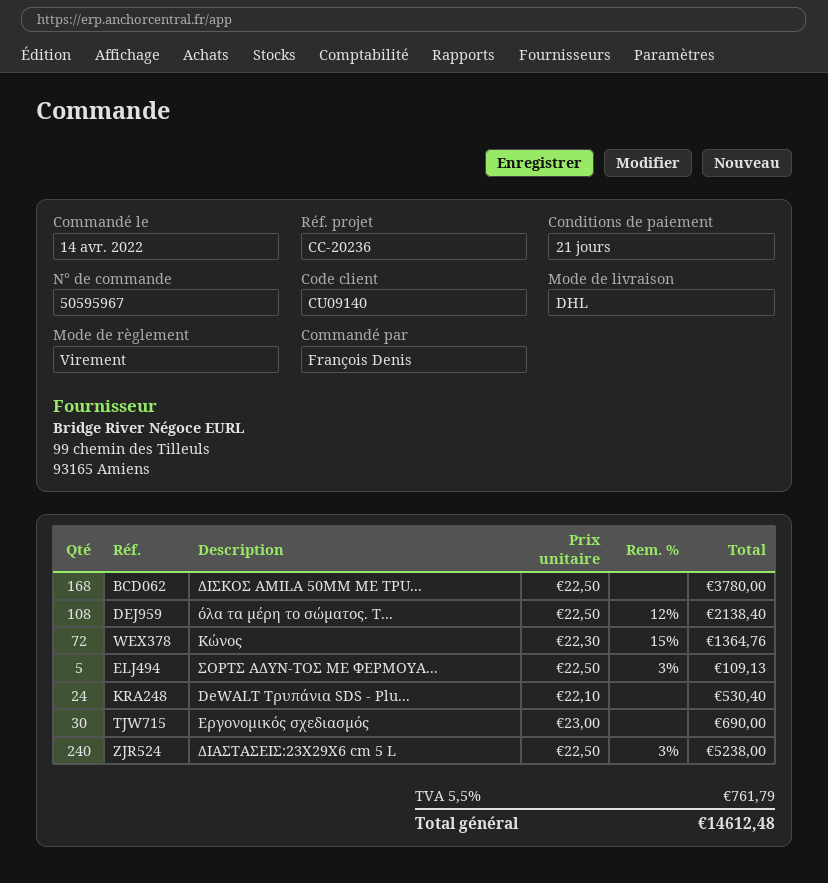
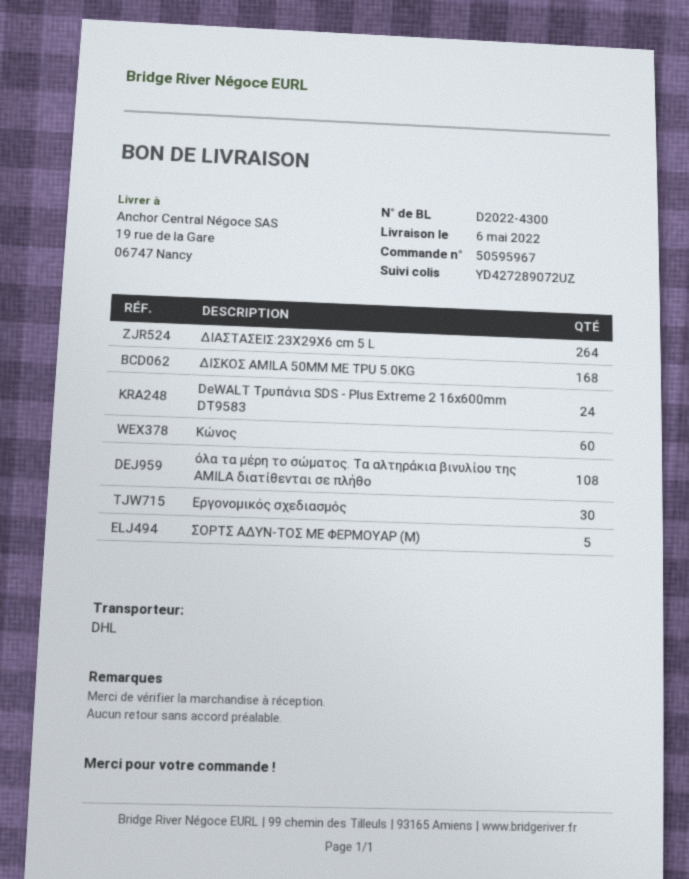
Κώνος: 72 -> 60
ΔΙΑΣΤΑΣΕΙΣ:23X29X6 cm 5 L: 240 -> 264

